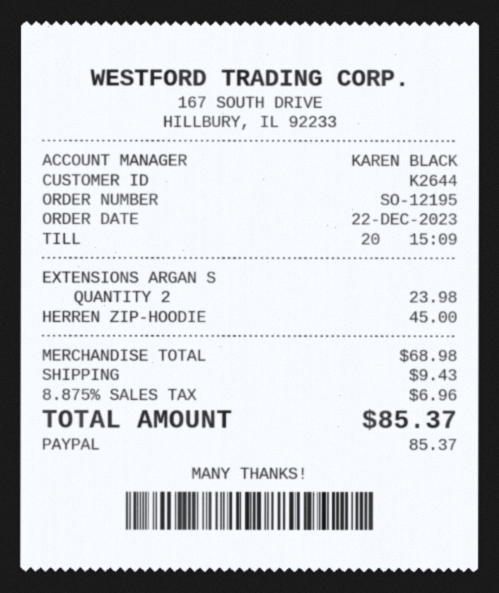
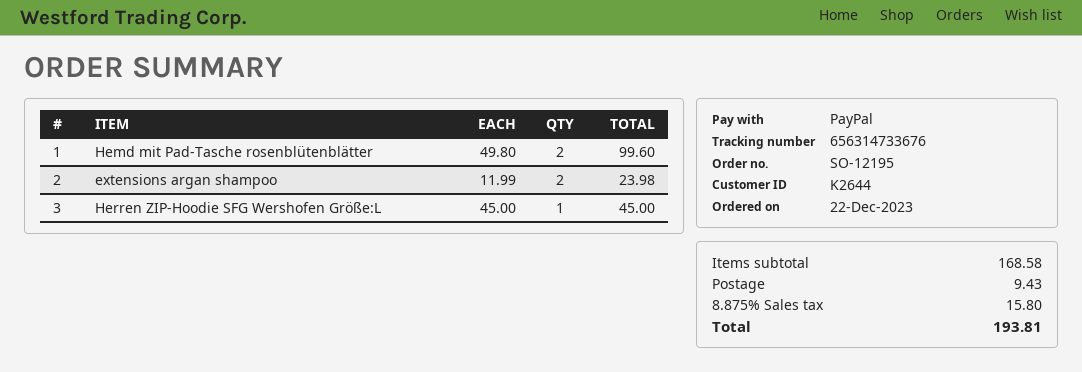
Hemd mit Pad-Tasche rosenblütenblätter: none -> 2 for 99.60
subtotal: 68.98 -> 168.58
tax: 8.875% = 6.96 -> 8.875% = 15.80
total: 85.37 -> 193.81

